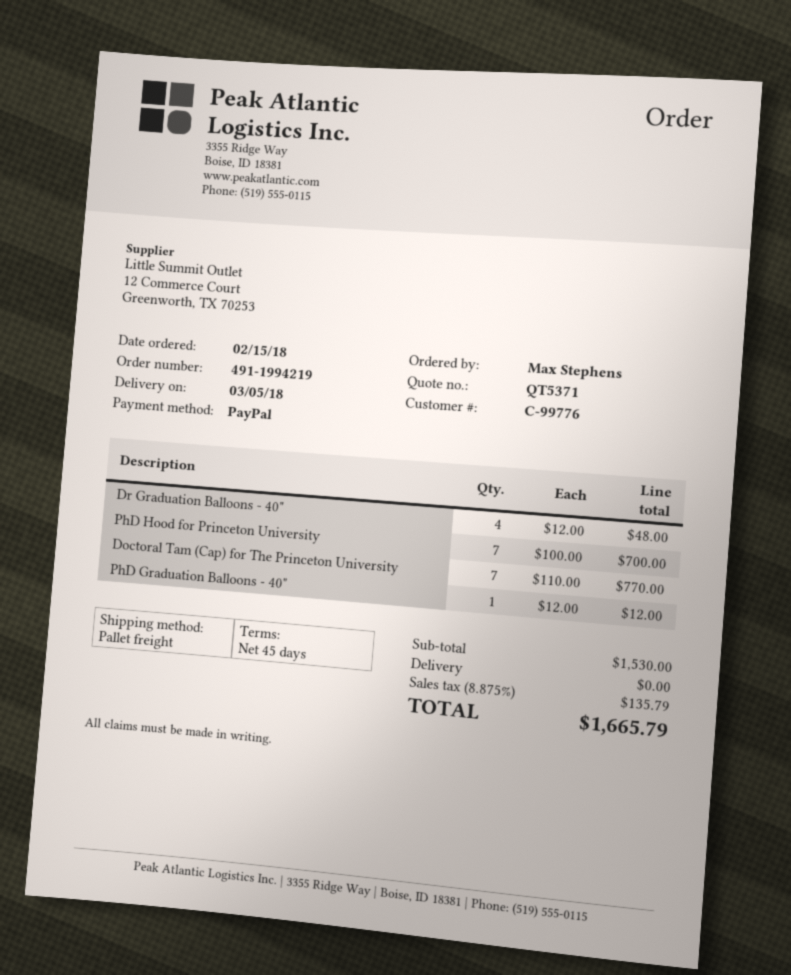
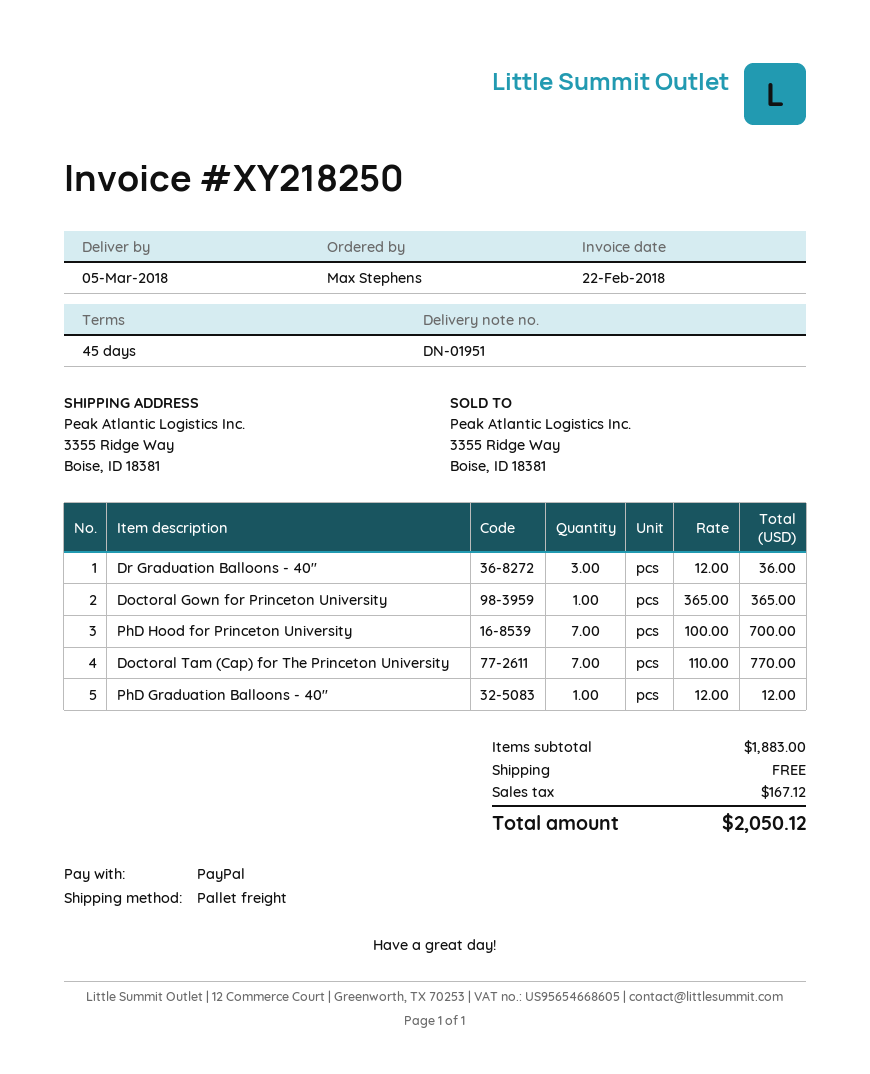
Dr Graduation Balloons - 40": 4 x 12.00 = 48.00 -> 3 x 12.00 = 36.00
Doctoral Gown for Princeton University: none -> 1 x 365.00 = 365.00
subtotal: 1530.00 -> 1883.00
tax: 135.79 -> 167.12
total: 1665.79 -> 2050.12

